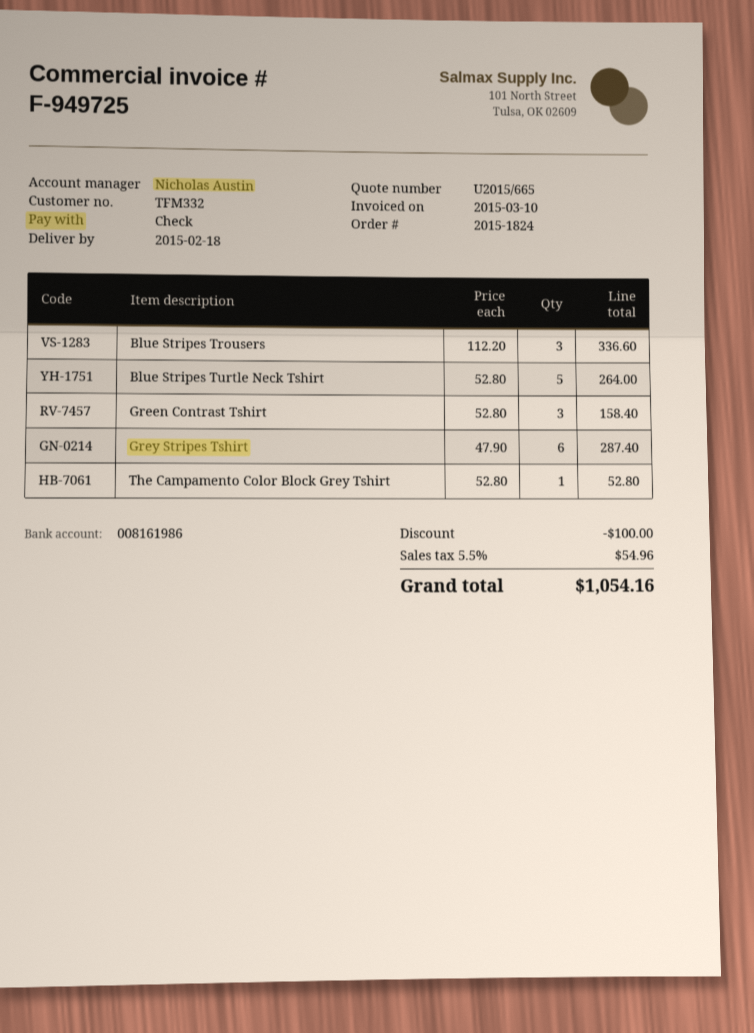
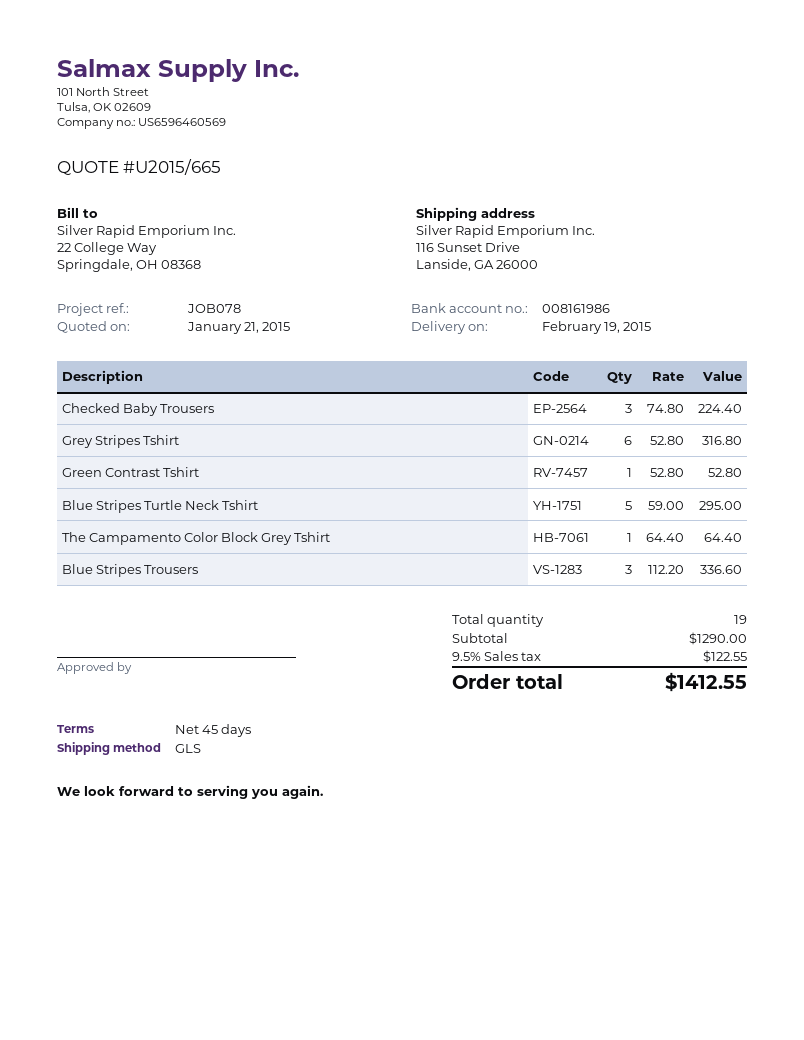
delivery date: 2015-02-18 -> 2015-02-19
Blue Stripes Turtle Neck Tshirt: 5 x 52.80 = 264.00 -> 5 x 59.00 = 295.00
Green Contrast Tshirt: 3 x 52.80 = 158.40 -> 1 x 52.80 = 52.80
Grey Stripes Tshirt: 6 x 47.90 = 287.40 -> 6 x 52.80 = 316.80
The Campamento Color Block Grey Tshirt: 1 x 52.80 = 52.80 -> 1 x 64.40 = 64.40
Checked Baby Trousers: none -> 3 x 74.80 = 224.40
discount: 100.00 -> none
tax: 5.5% = 54.96 -> 9.5% = 122.55
total: 1054.16 -> 1412.55

